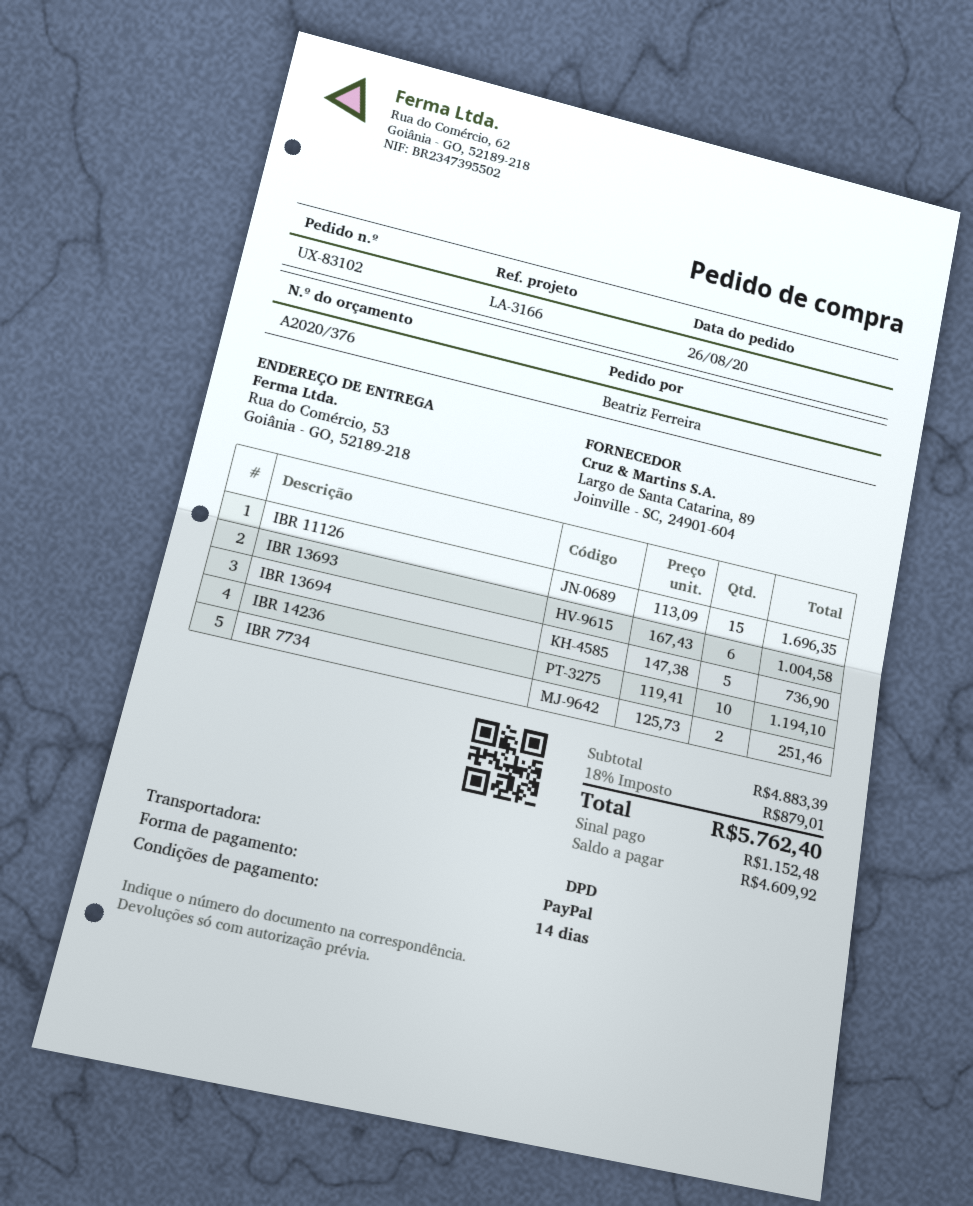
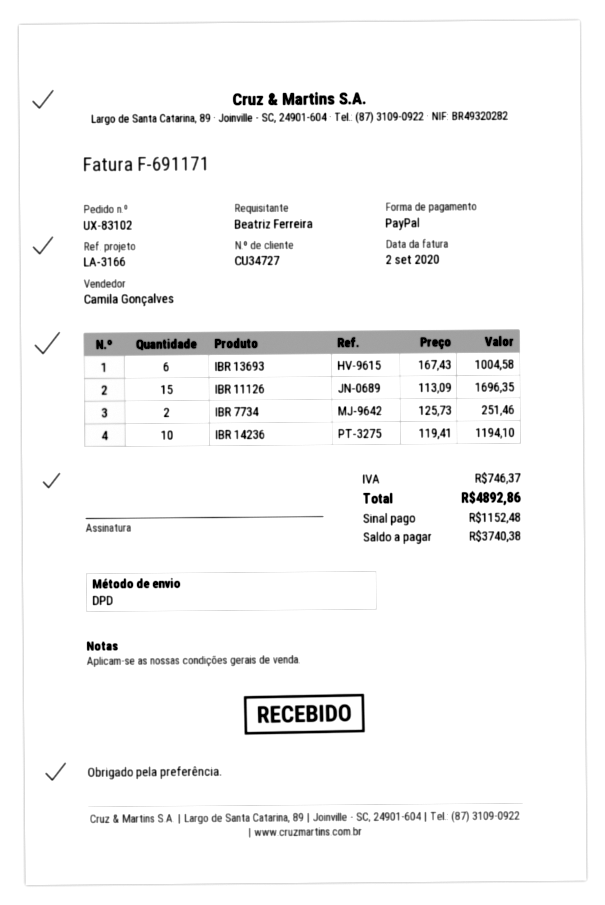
IBR 13694: 5 x 147.38 = 736.90 -> none
tax: 879.01 -> 746.37
total: 5762.40 -> 4892.86
balance: 4609.92 -> 3740.38

